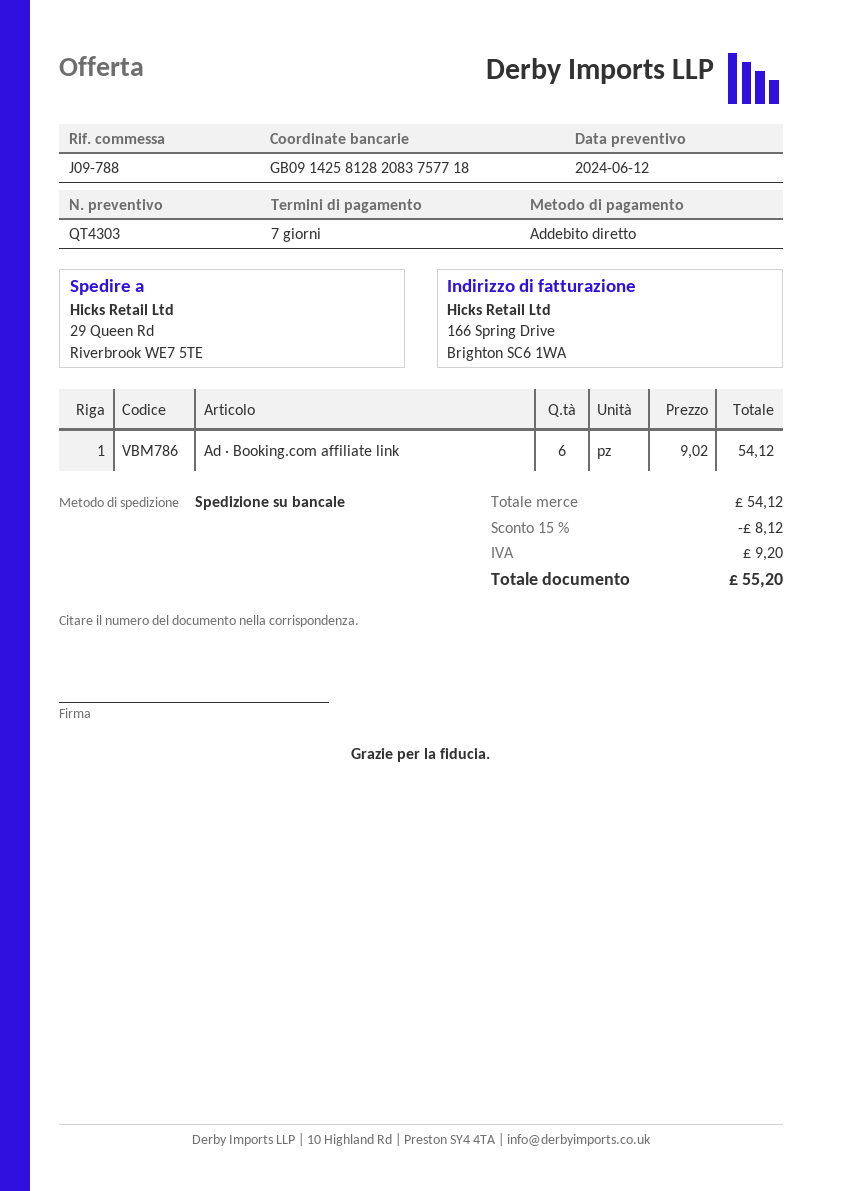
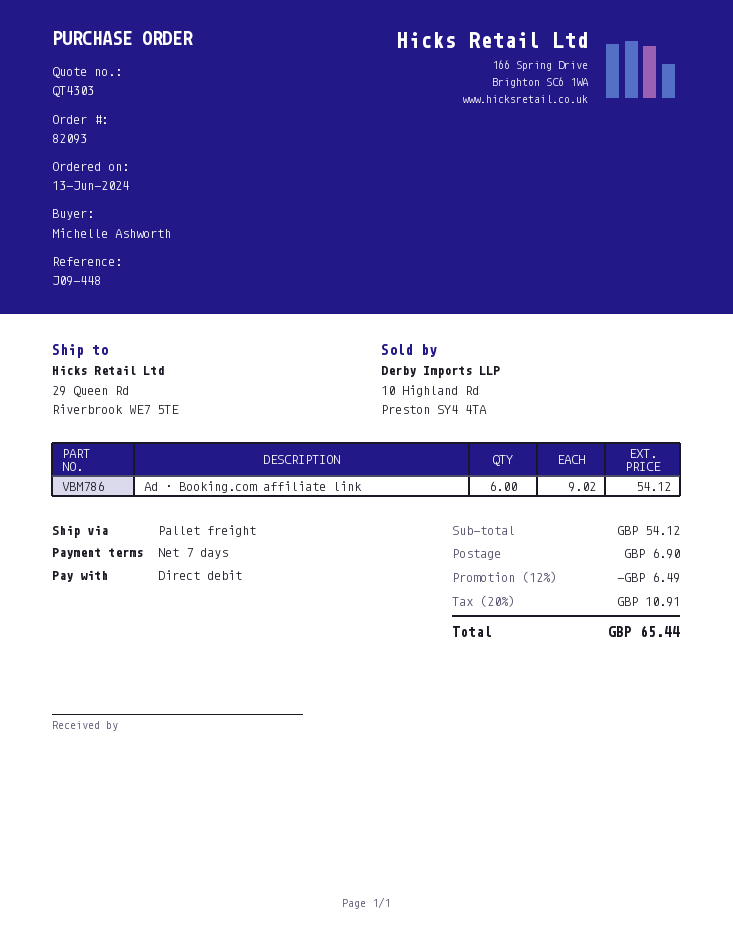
reference: J09-788 -> J09-448
discount: 15% = 8.12 -> 12% = 6.49
shipping: none -> 6.90
tax: 9.20 -> 10.91
total: 55.20 -> 65.44

